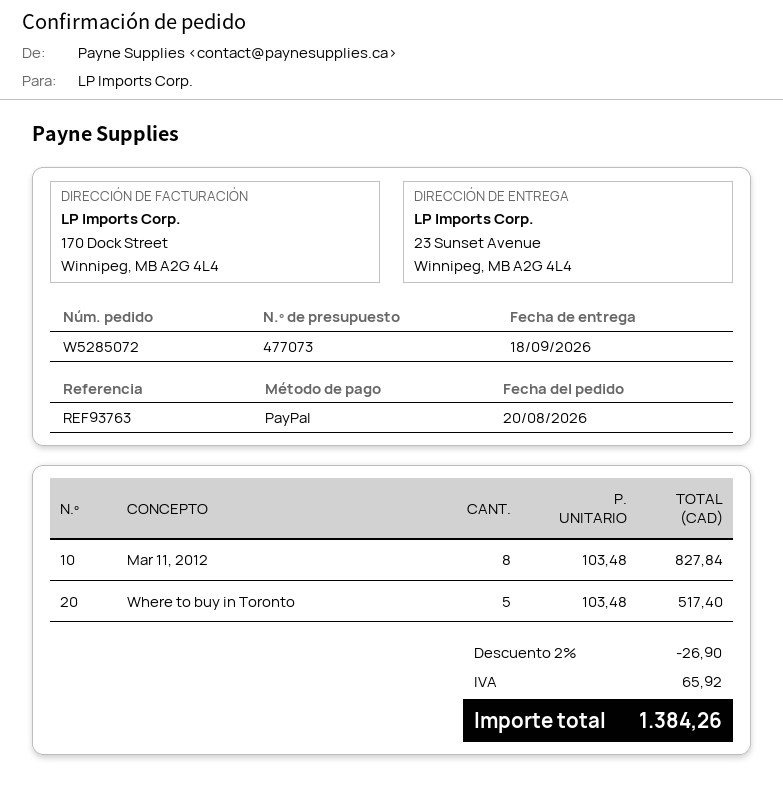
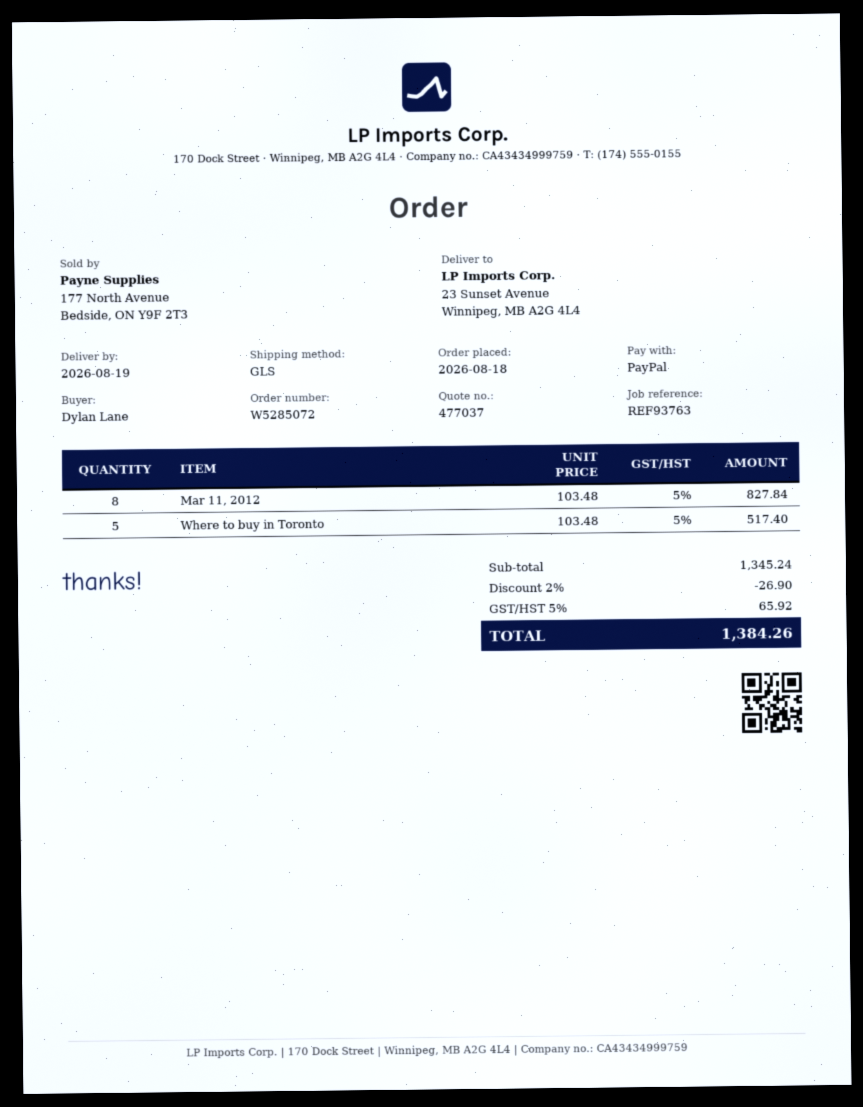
quote number: 477073 -> 477037
order date: 2026-08-20 -> 2026-08-18
delivery date: 2026-09-18 -> 2026-08-19

